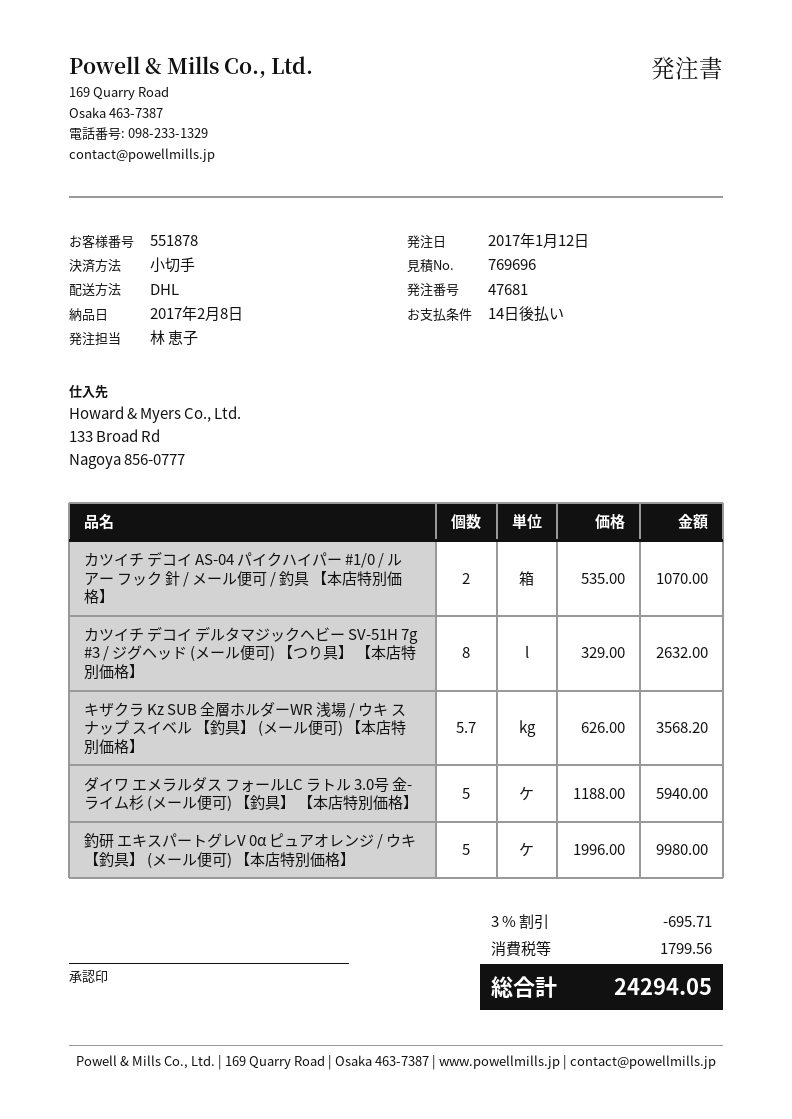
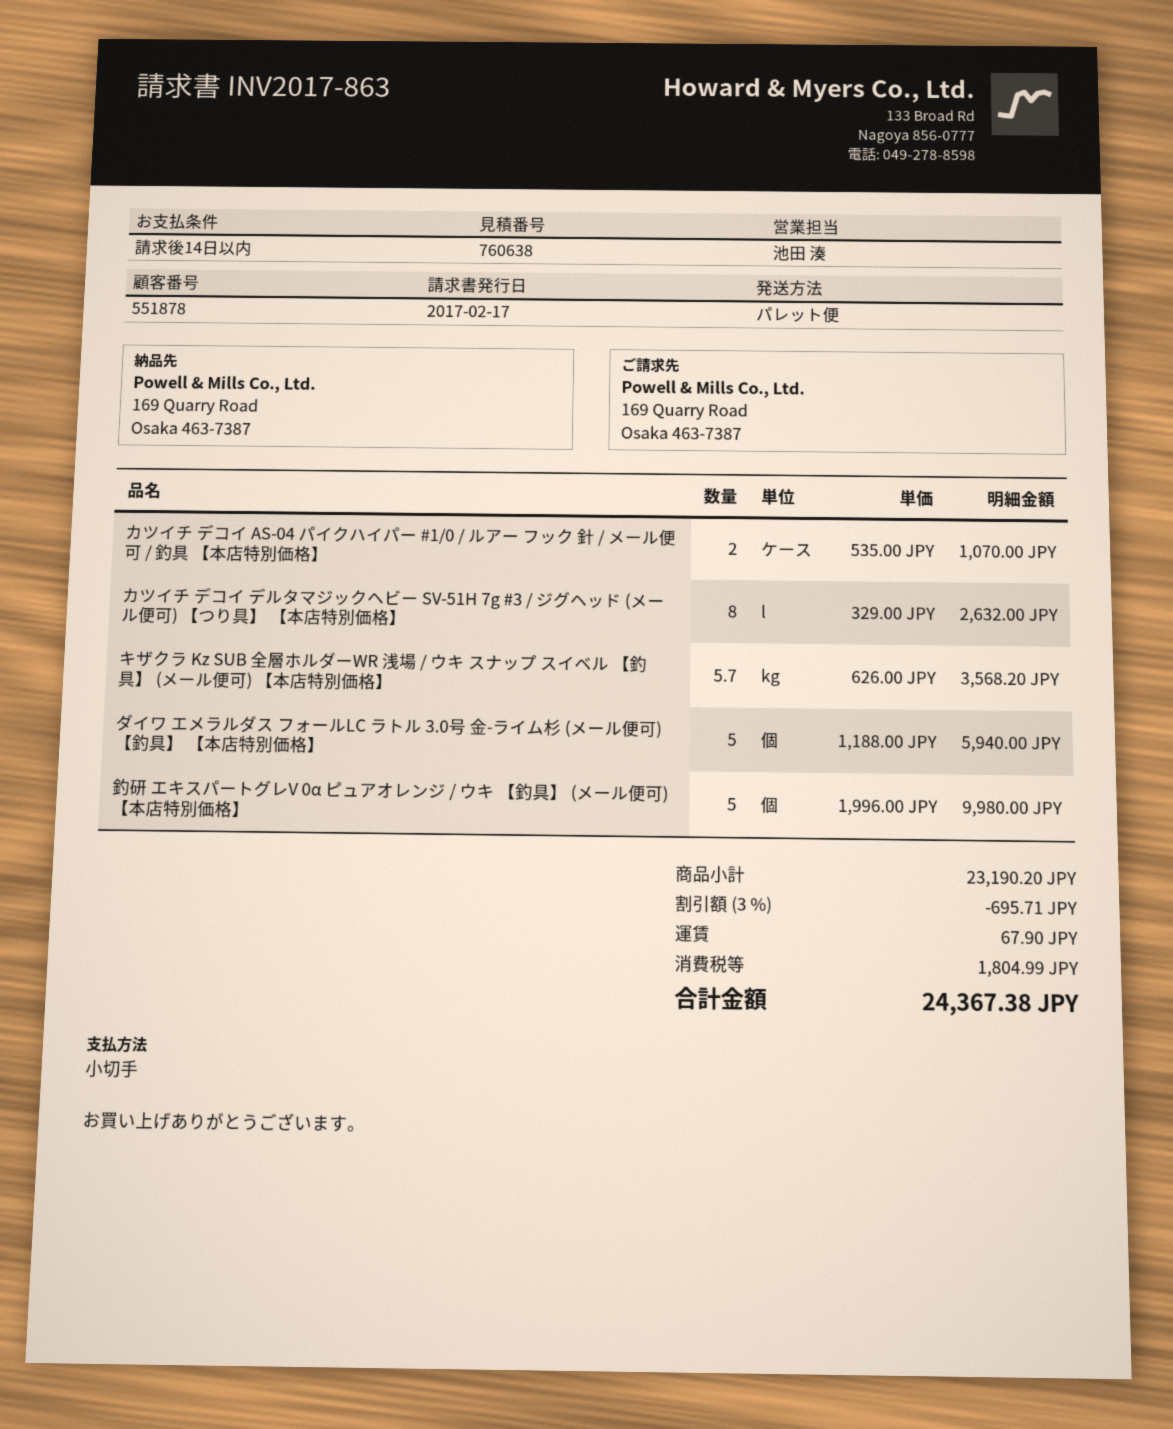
quote number: 769696 -> 760638
shipping method: DHL -> pallet freight
shipping: none -> 67.90
tax: 1799.56 -> 1804.99
total: 24294.05 -> 24367.38

